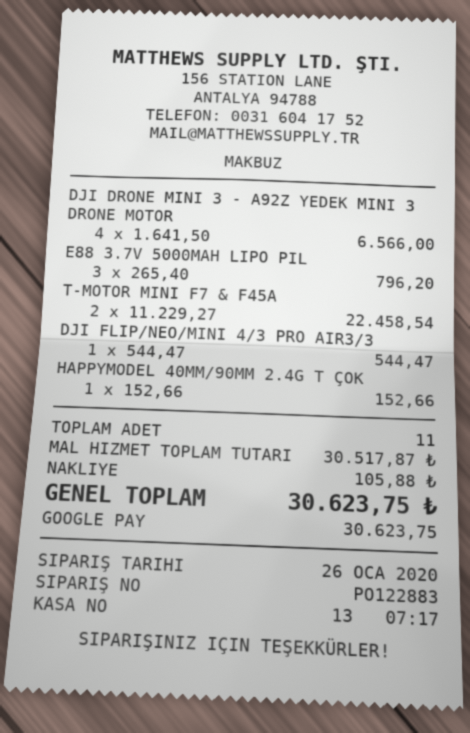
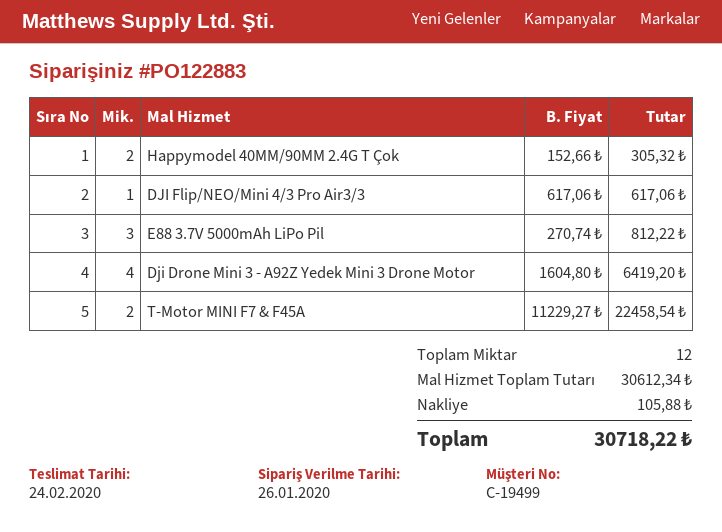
DJI DRONE MINI 3 - A92Z YEDEK MINI 3 DRONE MOTOR: 4 x 1641.50 = 6566.00 -> 4 x 1604.80 = 6419.20
E88 3.7V 5000MAH LIPO PIL: 3 x 265.40 = 796.20 -> 3 x 270.74 = 812.22
DJI FLIP/NEO/MINI 4/3 PRO AIR3/3: 1 x 544.47 = 544.47 -> 1 x 617.06 = 617.06
HAPPYMODEL 40MM/90MM 2.4G T ÇOK: 1 x 152.66 = 152.66 -> 2 x 152.66 = 305.32
total quantity: 11 -> 12
subtotal: 30517.87 -> 30612.34
total: 30623.75 -> 30718.22

